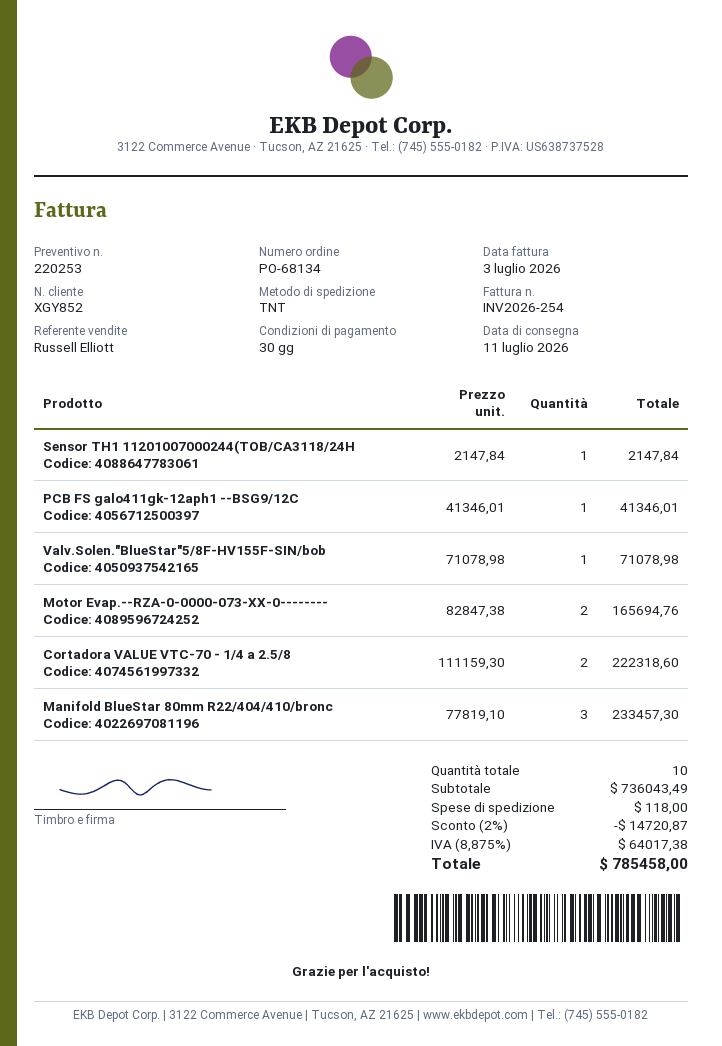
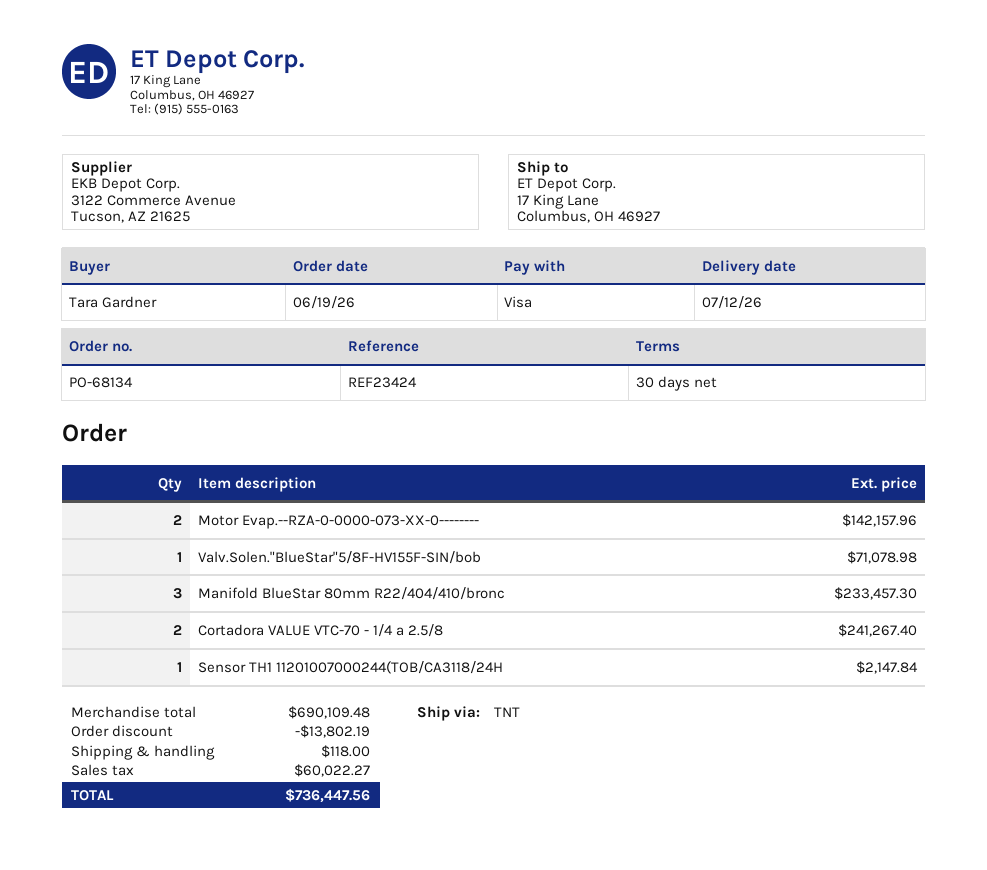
delivery date: 2026-07-11 -> 2026-07-12
PCB FS galo411gk-12aph1 --BSG9/12C: 1 for 41346.01 -> none
Motor Evap.--RZA-0-0000-073-XX-0--------: 2 for 165694.76 -> 2 for 142157.96
Cortadora VALUE VTC-70 - 1/4 a 2.5/8: 2 for 222318.60 -> 2 for 241267.40
subtotal: 736043.49 -> 690109.48
discount: 14720.87 -> 13802.19
tax: 64017.38 -> 60022.27
total: 785458.00 -> 736447.56

